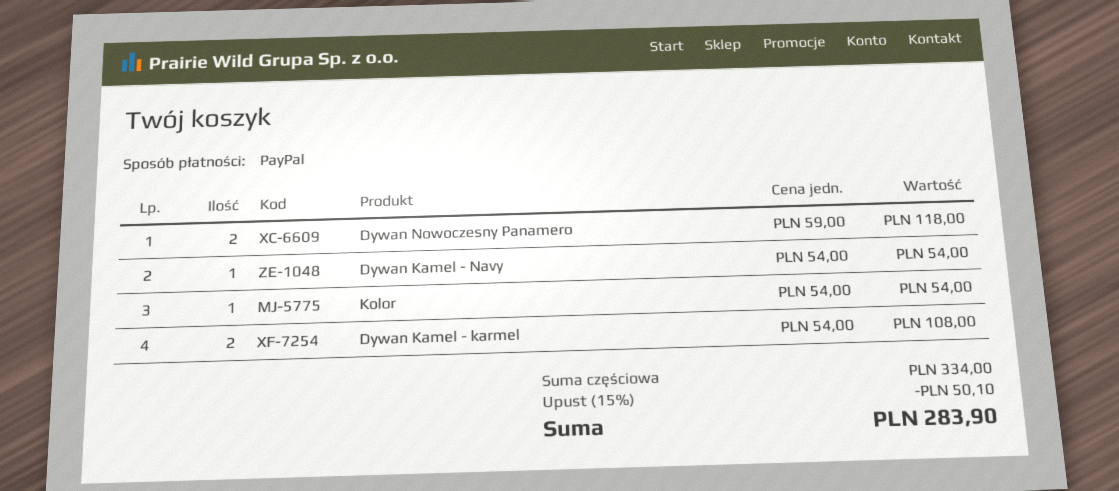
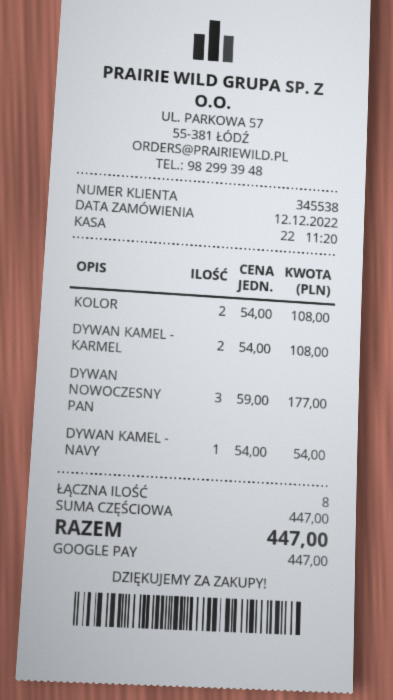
payment method: PayPal -> Google Pay
Dywan Nowoczesny Panamero: 2 x 59.00 = 118.00 -> 3 x 59.00 = 177.00
Kolor: 1 x 54.00 = 54.00 -> 2 x 54.00 = 108.00
subtotal: 334.00 -> 447.00
discount: 15% = 50.10 -> none
total: 283.90 -> 447.00

